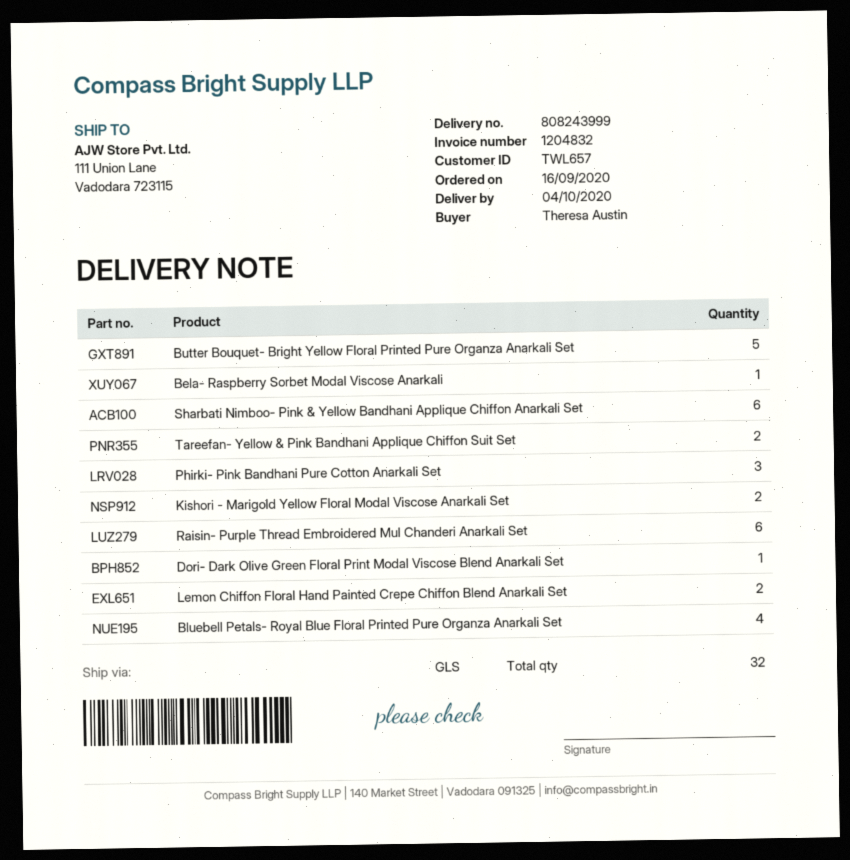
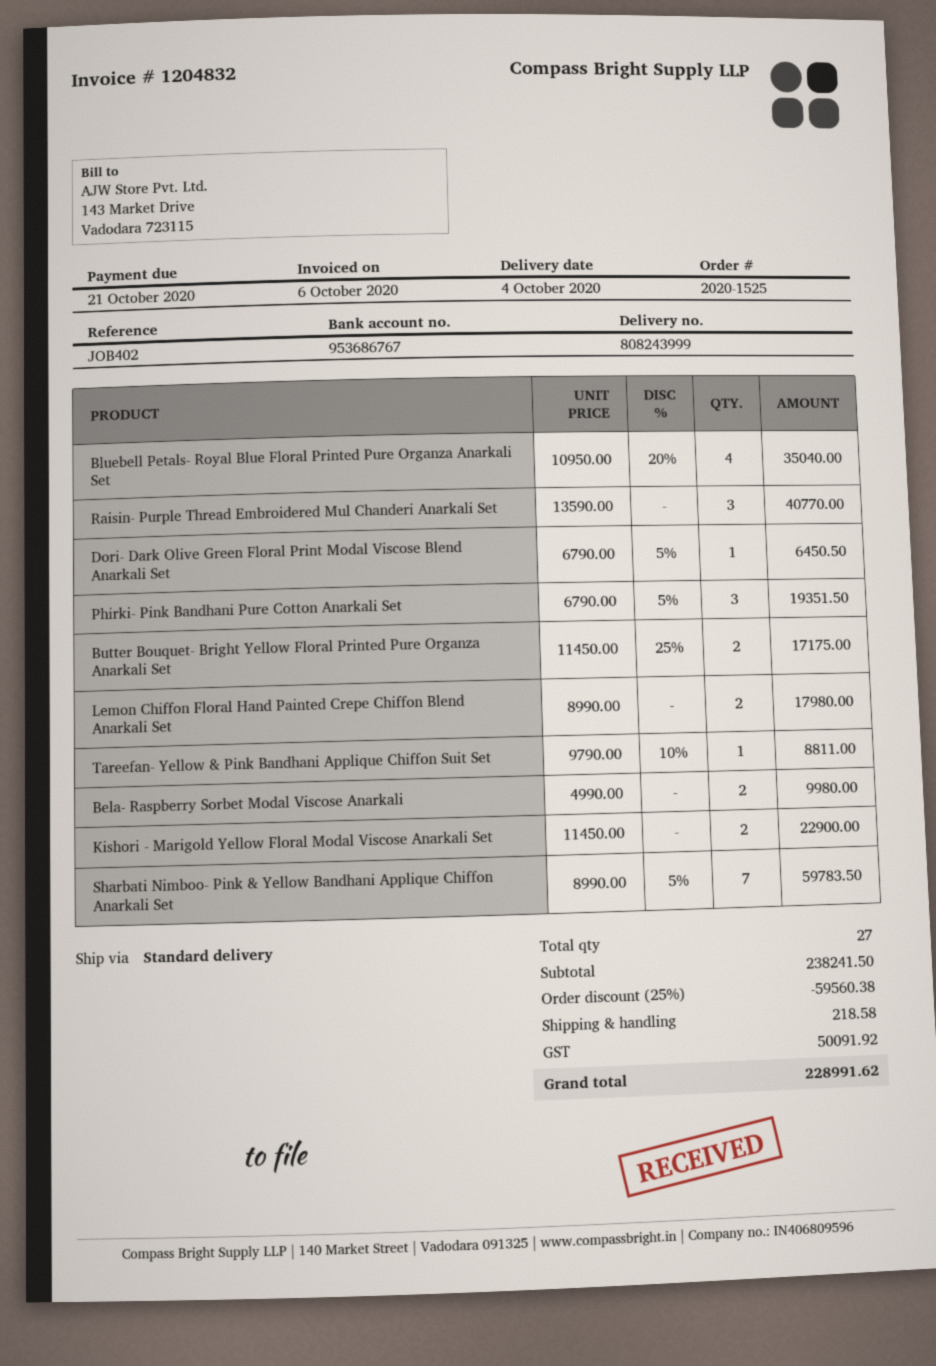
shipping method: GLS -> standard
Butter Bouquet- Bright Yellow Floral Printed Pure Organza Anarkali Set: 5 -> 2
Bela- Raspberry Sorbet Modal Viscose Anarkali: 1 -> 2
Sharbati Nimboo- Pink & Yellow Bandhani Applique Chiffon Anarkali Set: 6 -> 7
Tareefan- Yellow & Pink Bandhani Applique Chiffon Suit Set: 2 -> 1
Raisin- Purple Thread Embroidered Mul Chanderi Anarkali Set: 6 -> 3
total quantity: 32 -> 27

